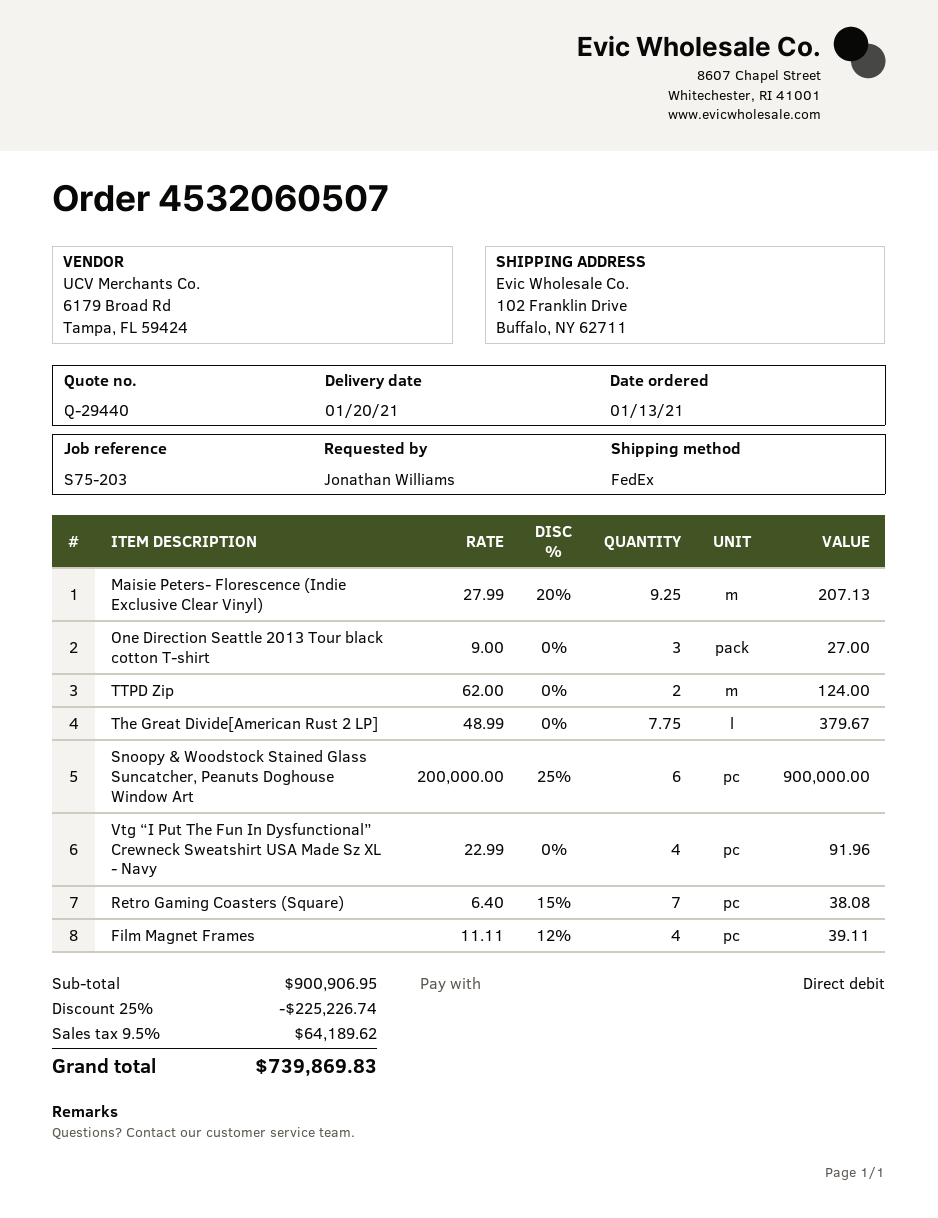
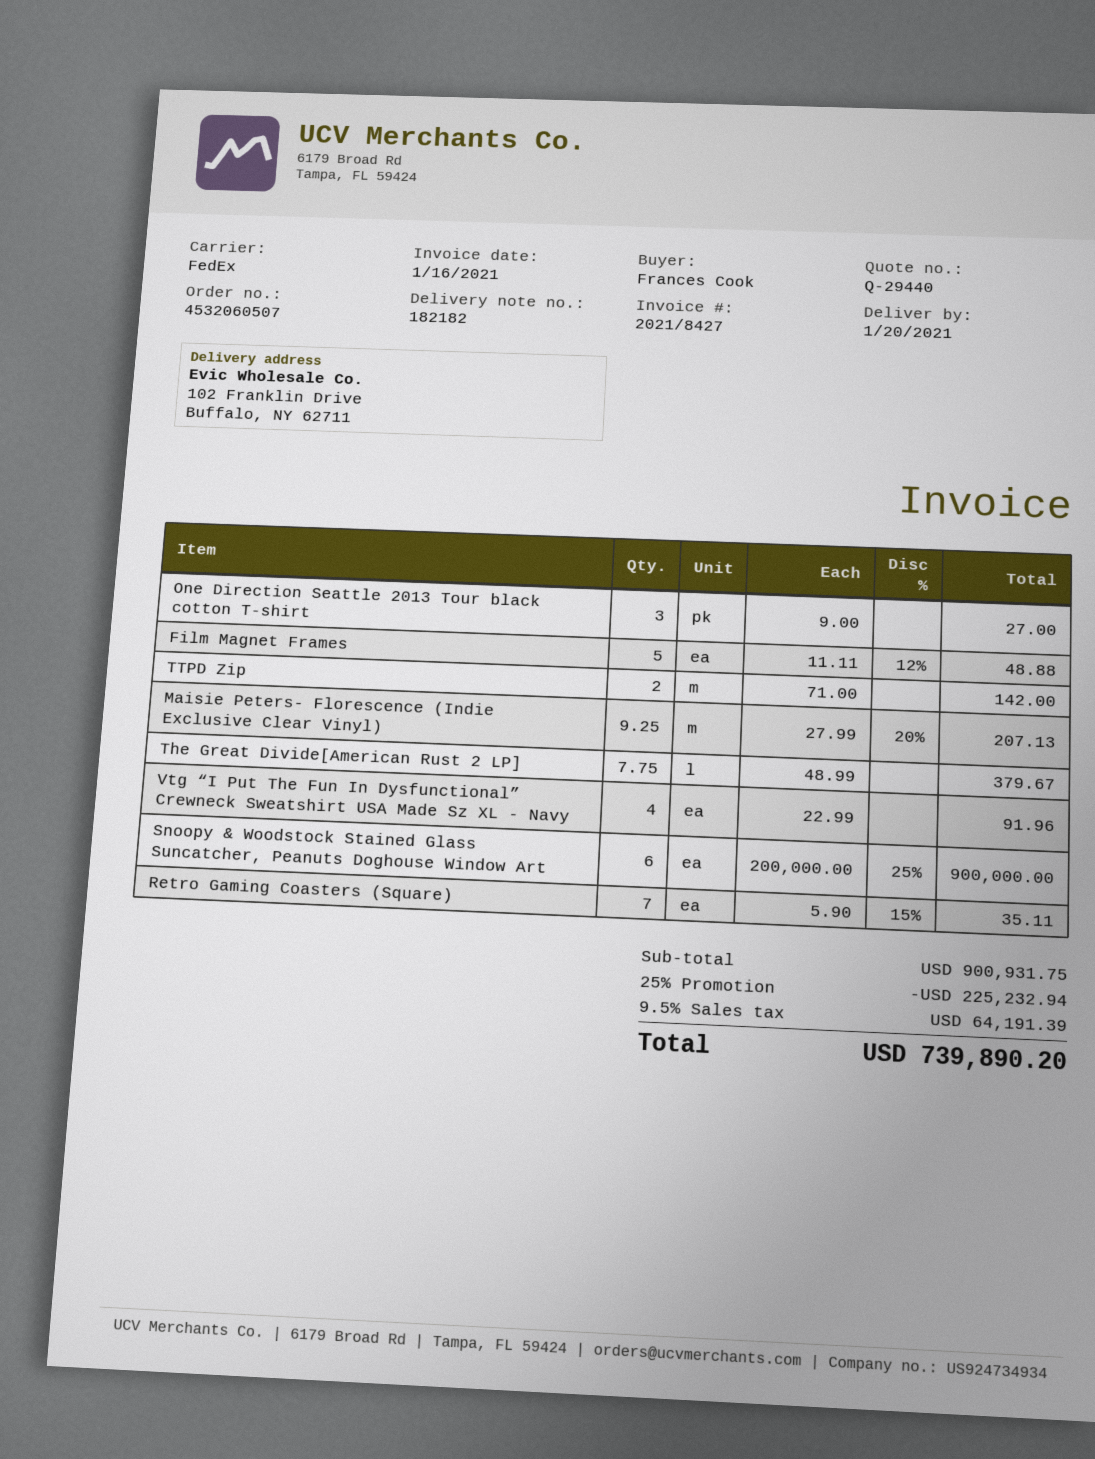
ordered by: Jonathan Williams -> Frances Cook
TTPD Zip: 2 x 62.00 = 124.00 -> 2 x 71.00 = 142.00
Retro Gaming Coasters (Square): 7 x 6.40 - 15% = 38.08 -> 7 x 5.90 - 15% = 35.11
Film Magnet Frames: 4 x 11.11 - 12% = 39.11 -> 5 x 11.11 - 12% = 48.88
subtotal: 900906.95 -> 900931.75
discount: 25% = 225226.74 -> 25% = 225232.94
tax: 9.5% = 64189.62 -> 9.5% = 64191.39
total: 739869.83 -> 739890.20

